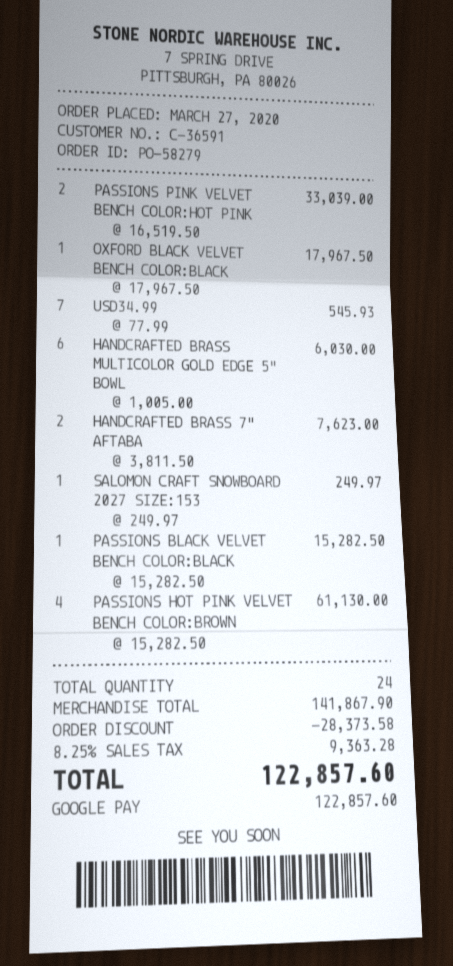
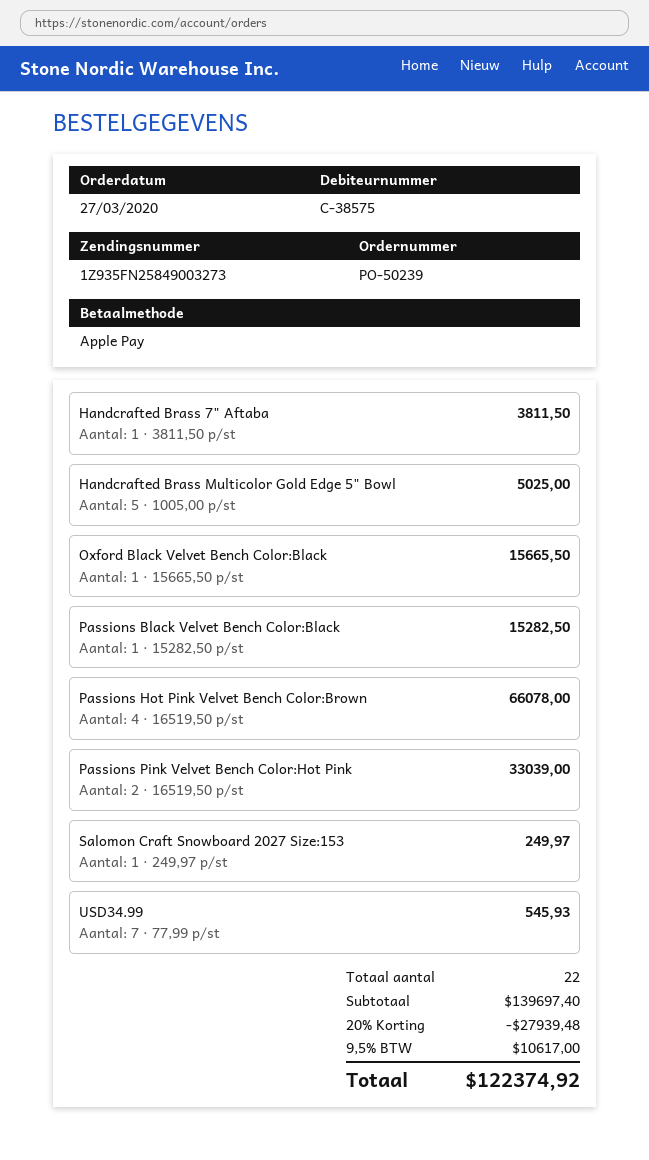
order number: PO-58279 -> PO-50239
customer number: C-36591 -> C-38575
payment method: Google Pay -> Apple Pay
OXFORD BLACK VELVET BENCH COLOR:BLACK: 1 x 17967.50 = 17967.50 -> 1 x 15665.50 = 15665.50
HANDCRAFTED BRASS MULTICOLOR GOLD EDGE 5" BOWL: 6 x 1005.00 = 6030.00 -> 5 x 1005.00 = 5025.00
HANDCRAFTED BRASS 7" AFTABA: 2 x 3811.50 = 7623.00 -> 1 x 3811.50 = 3811.50
PASSIONS HOT PINK VELVET BENCH COLOR:BROWN: 4 x 15282.50 = 61130.00 -> 4 x 16519.50 = 66078.00
total quantity: 24 -> 22
subtotal: 141867.90 -> 139697.40
discount: 28373.58 -> 27939.48
tax: 8.25% = 9363.28 -> 9.5% = 10617.00
total: 122857.60 -> 122374.92

